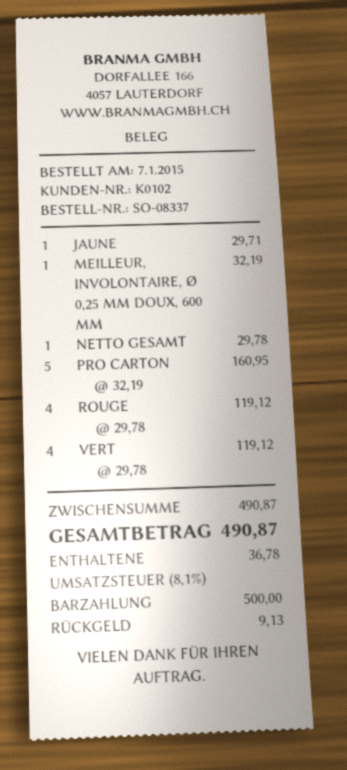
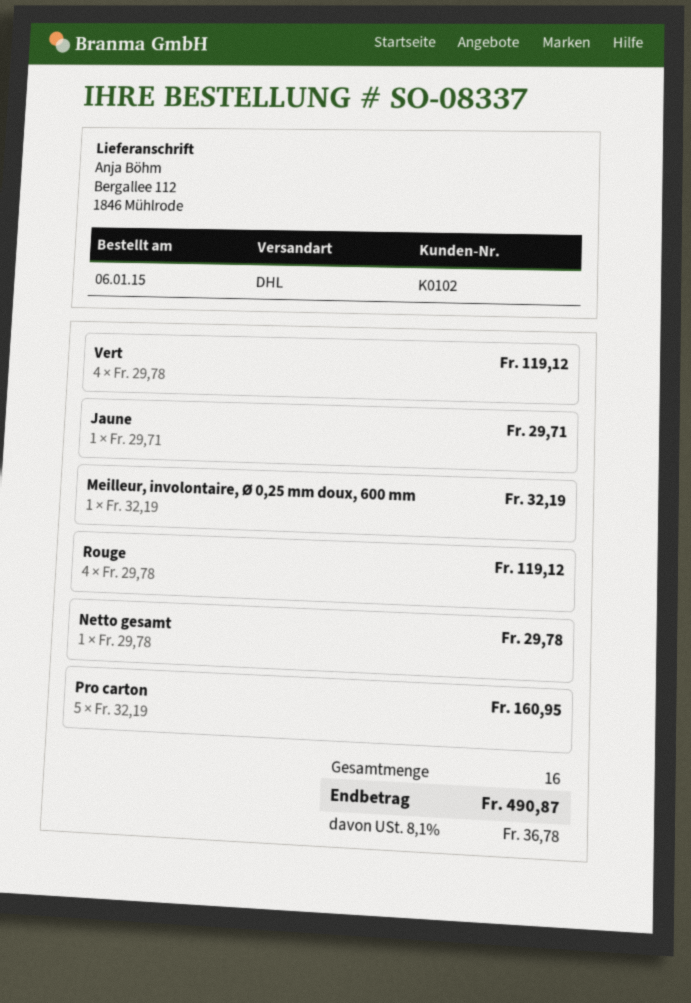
order date: 2015-01-07 -> 2015-01-06

